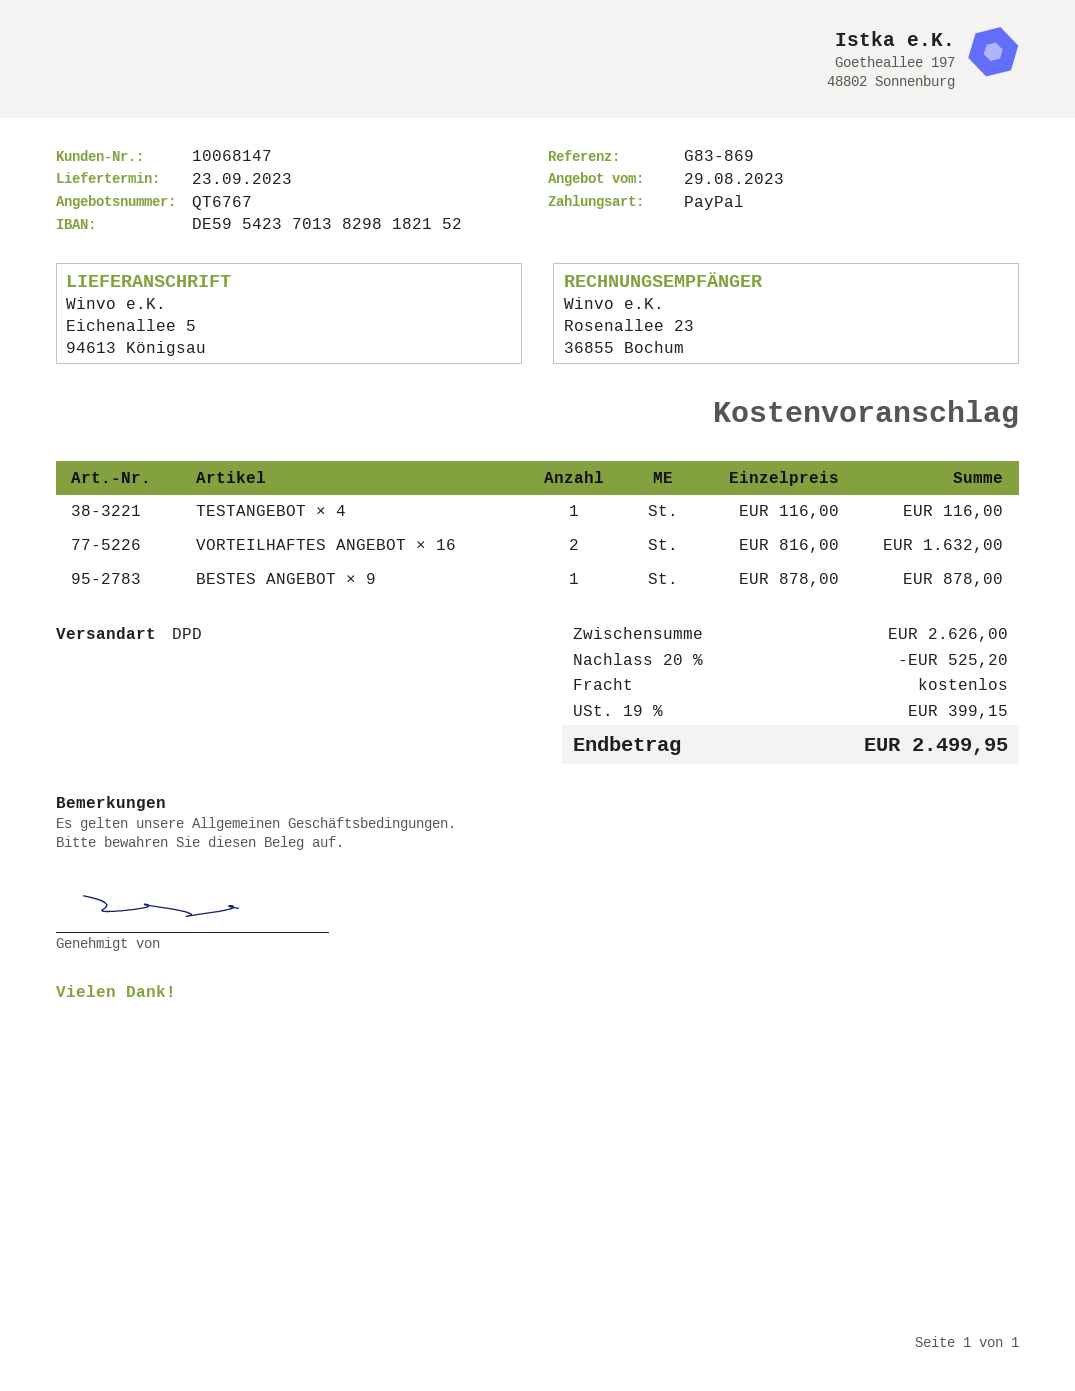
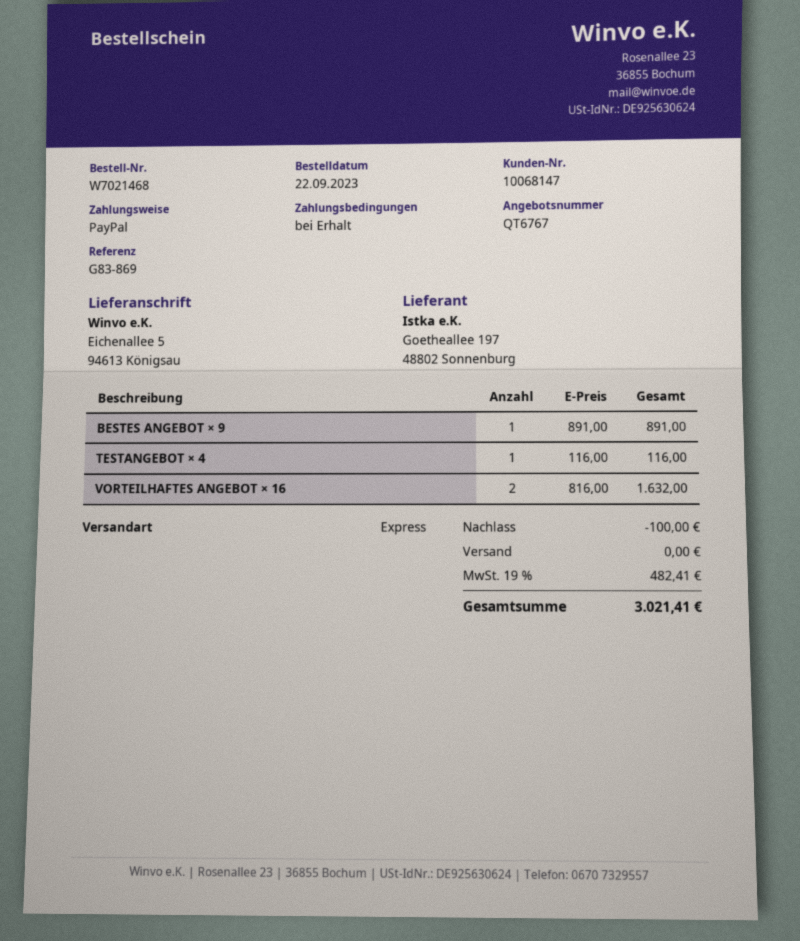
shipping method: DPD -> express
BESTES ANGEBOT × 9: 1 x 878.00 = 878.00 -> 1 x 891.00 = 891.00
discount: 525.20 -> 100.00
tax: 19% = 399.15 -> 19% = 482.41
total: 2499.95 -> 3021.41

